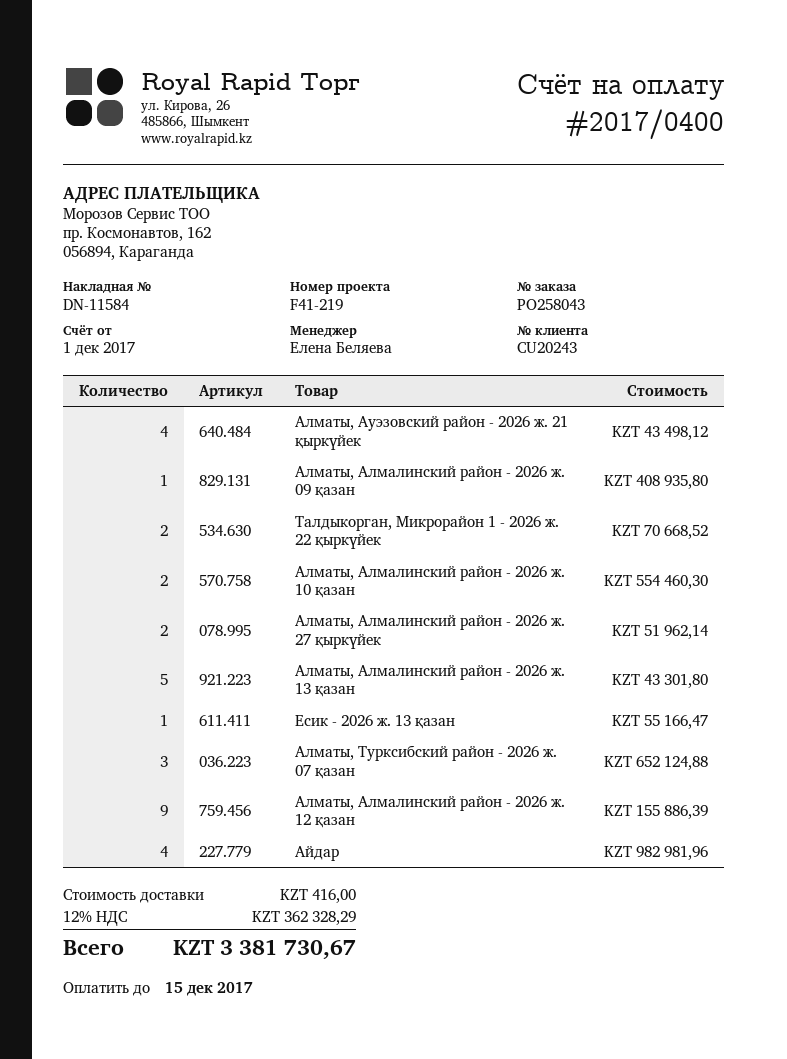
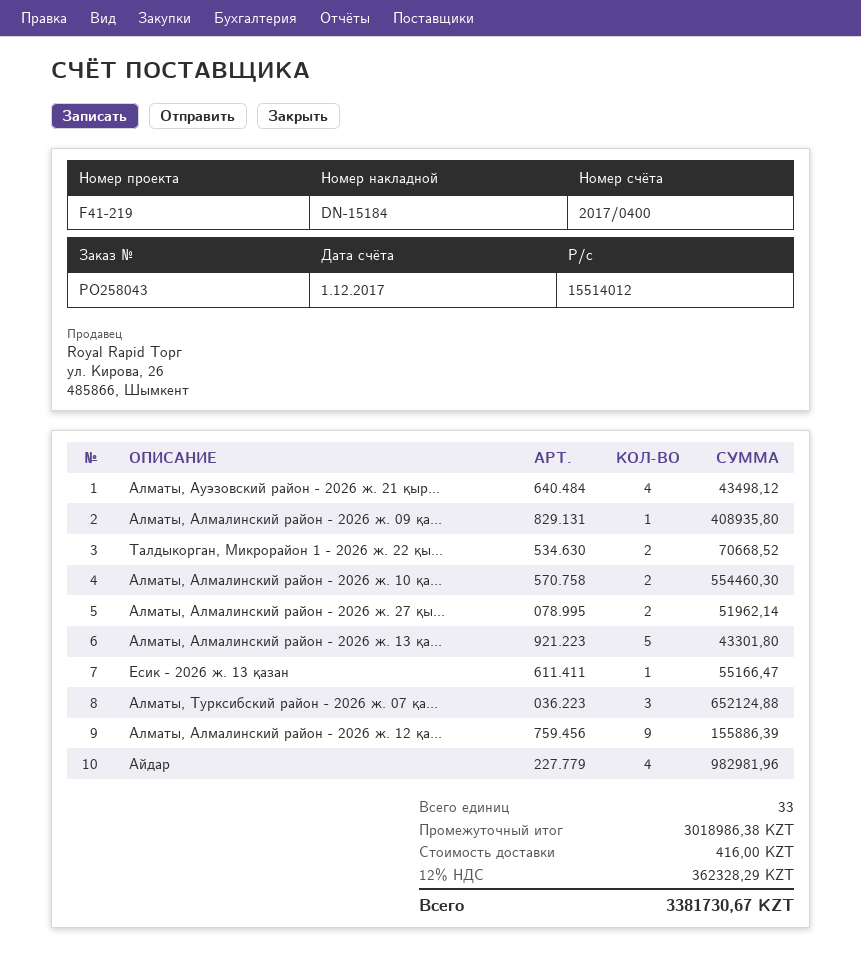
delivery note number: DN-11584 -> DN-15184

